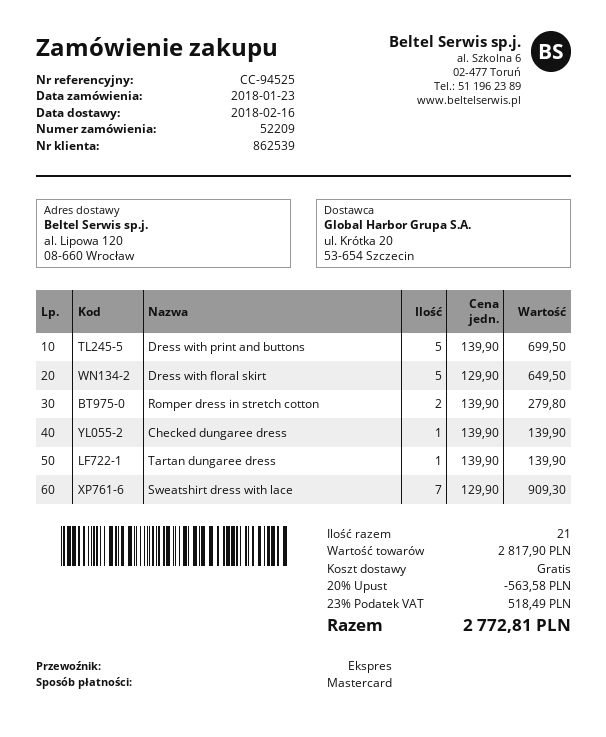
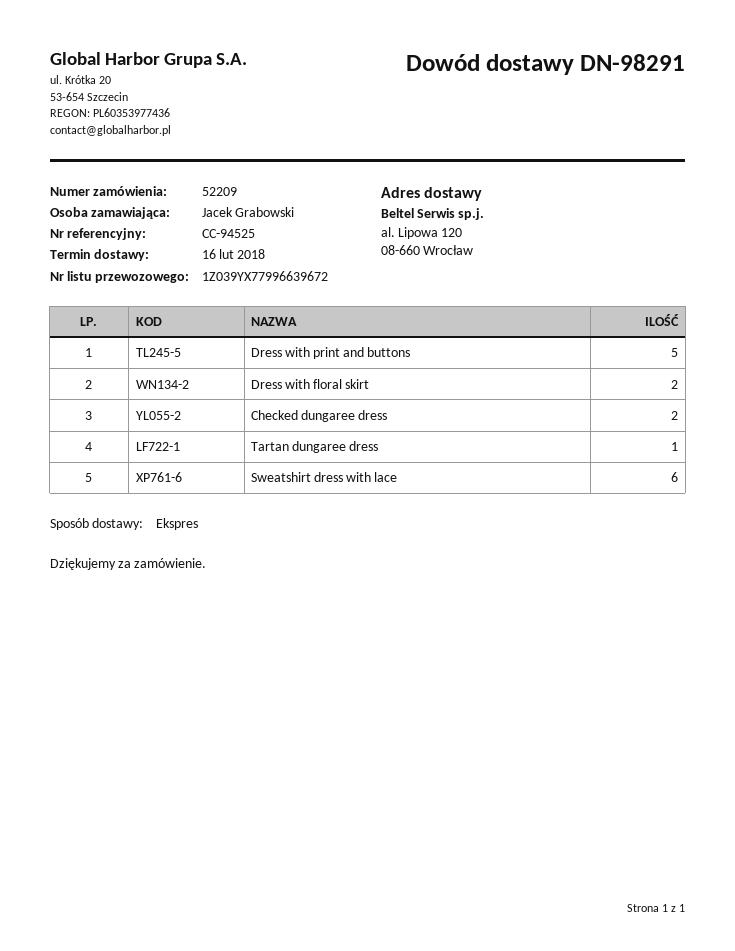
Dress with floral skirt: 5 -> 2
Romper dress in stretch cotton: 2 -> none
Checked dungaree dress: 1 -> 2
Sweatshirt dress with lace: 7 -> 6

